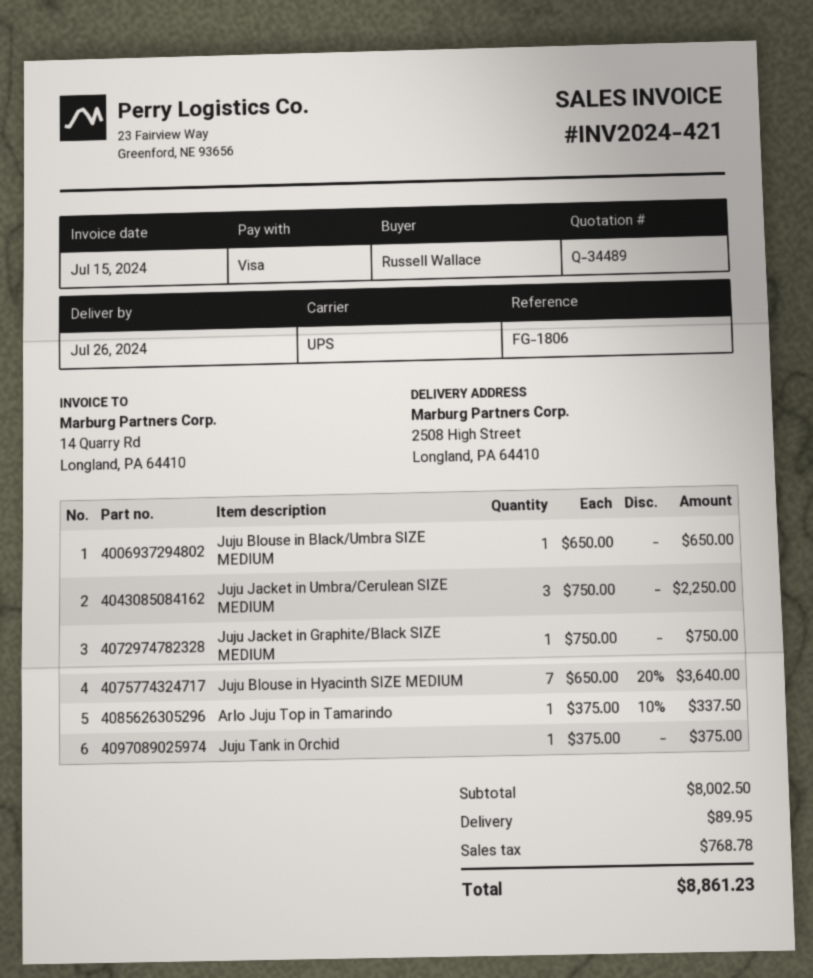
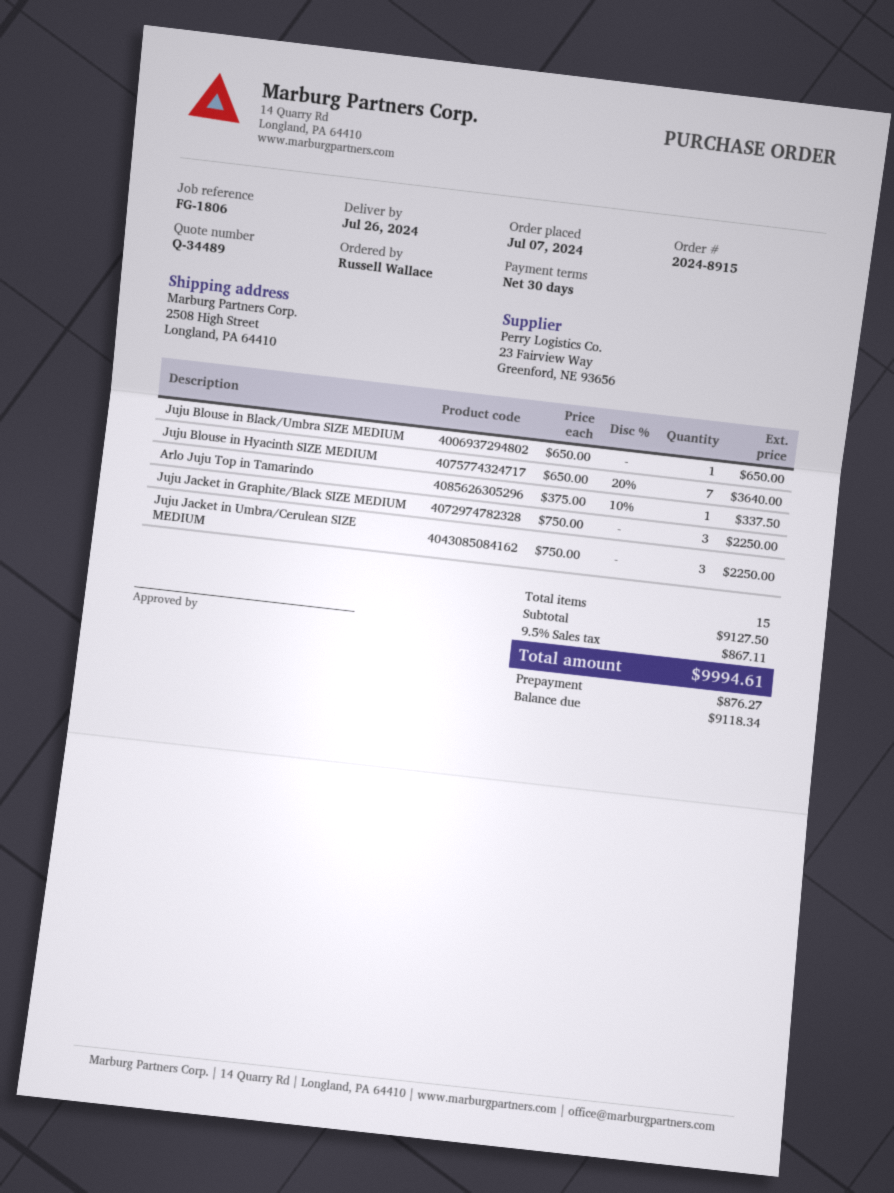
Juju Jacket in Graphite/Black SIZE MEDIUM: 1 x 750.00 = 750.00 -> 3 x 750.00 = 2250.00
Juju Tank in Orchid: 1 x 375.00 = 375.00 -> none
subtotal: 8002.50 -> 9127.50
shipping: 89.95 -> none
tax: 768.78 -> 867.11
total: 8861.23 -> 9994.61

